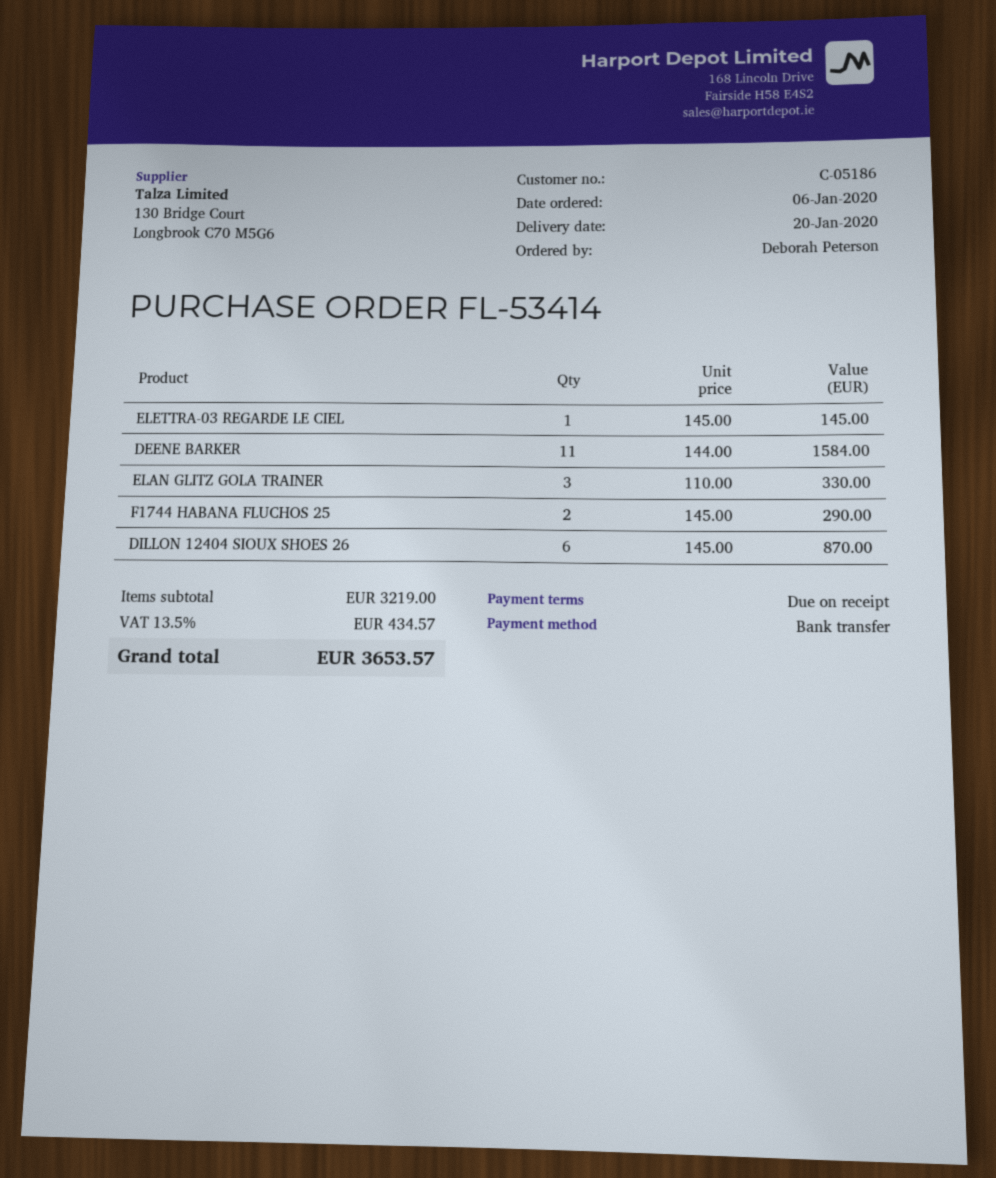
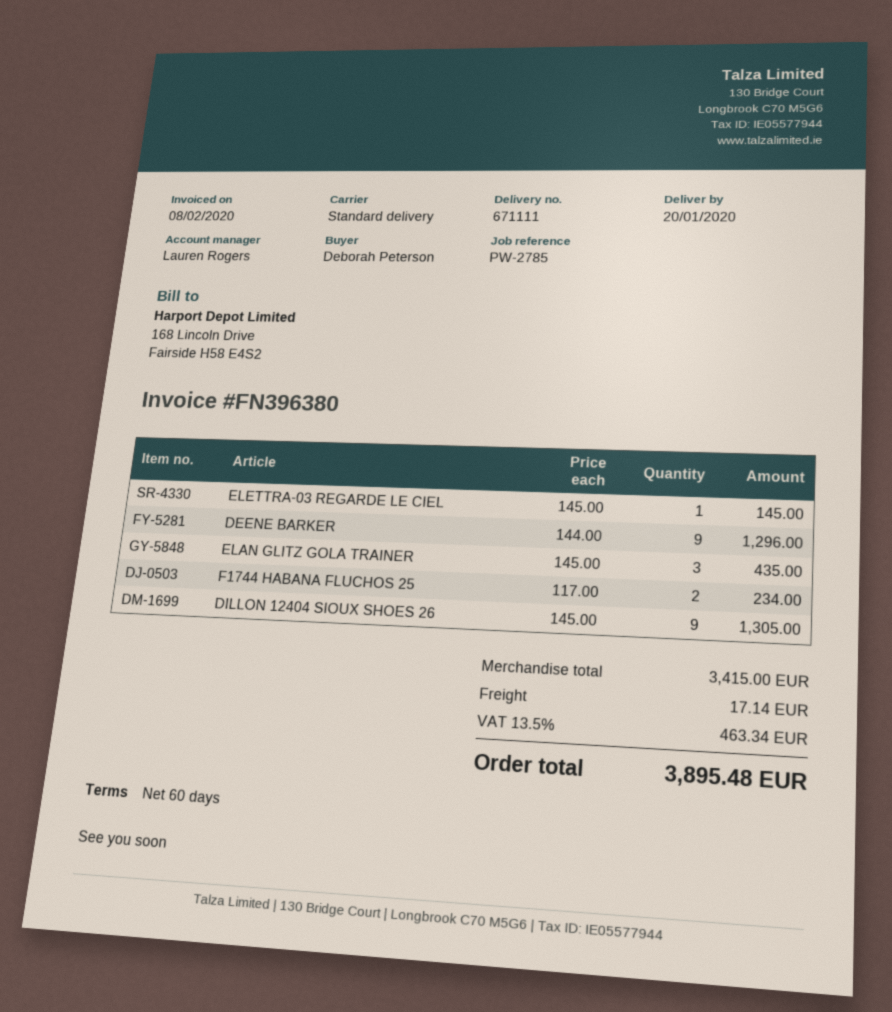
payment terms: on receipt -> 60 days
DEENE BARKER: 11 x 144.00 = 1584.00 -> 9 x 144.00 = 1296.00
ELAN GLITZ GOLA TRAINER: 3 x 110.00 = 330.00 -> 3 x 145.00 = 435.00
F1744 HABANA FLUCHOS 25: 2 x 145.00 = 290.00 -> 2 x 117.00 = 234.00
DILLON 12404 SIOUX SHOES 26: 6 x 145.00 = 870.00 -> 9 x 145.00 = 1305.00
subtotal: 3219.00 -> 3415.00
shipping: none -> 17.14
tax: 13.5% = 434.57 -> 13.5% = 463.34
total: 3653.57 -> 3895.48

